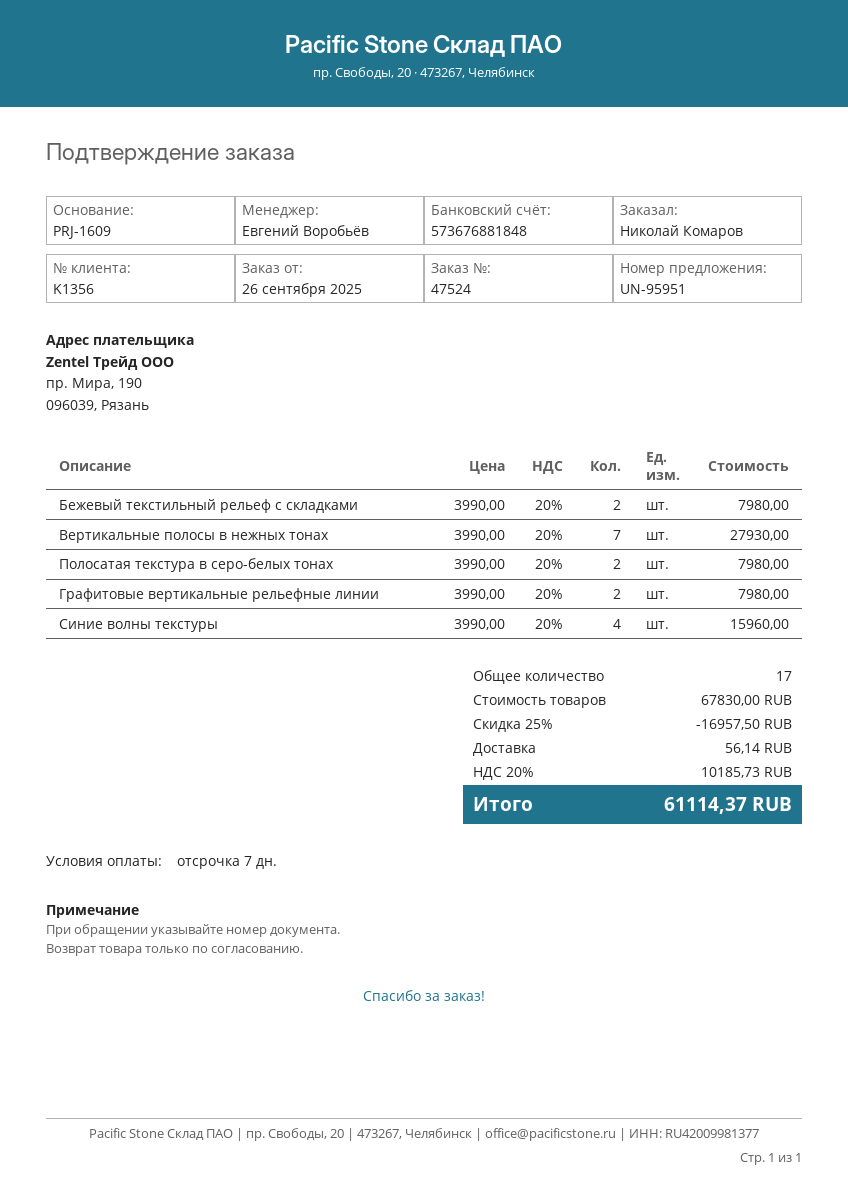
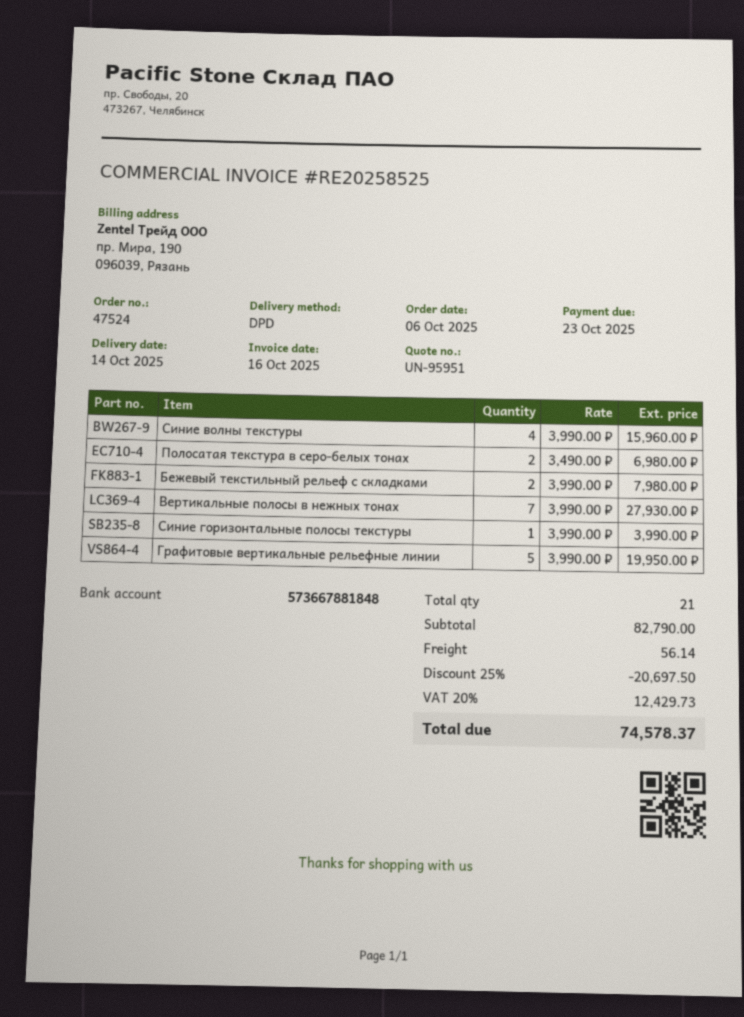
order date: 2025-09-26 -> 2025-10-06
bank account: 573676881848 -> 573667881848
Полосатая текстура в серо-белых тонах: 2 x 3990.00 = 7980.00 -> 2 x 3490.00 = 6980.00
Графитовые вертикальные рельефные линии: 2 x 3990.00 = 7980.00 -> 5 x 3990.00 = 19950.00
Синие горизонтальные полосы текстуры: none -> 1 x 3990.00 = 3990.00
total quantity: 17 -> 21
subtotal: 67830.00 -> 82790.00
discount: 25% = 16957.50 -> 25% = 20697.50
tax: 20% = 10185.73 -> 20% = 12429.73
total: 61114.37 -> 74578.37

